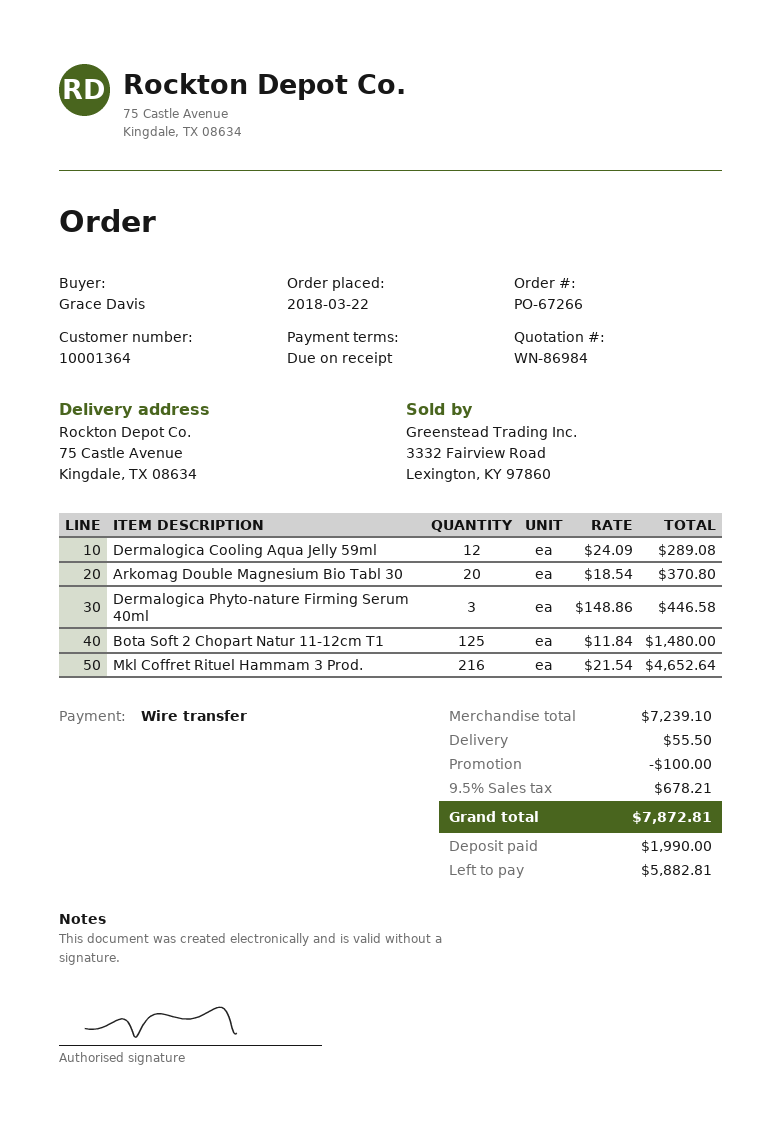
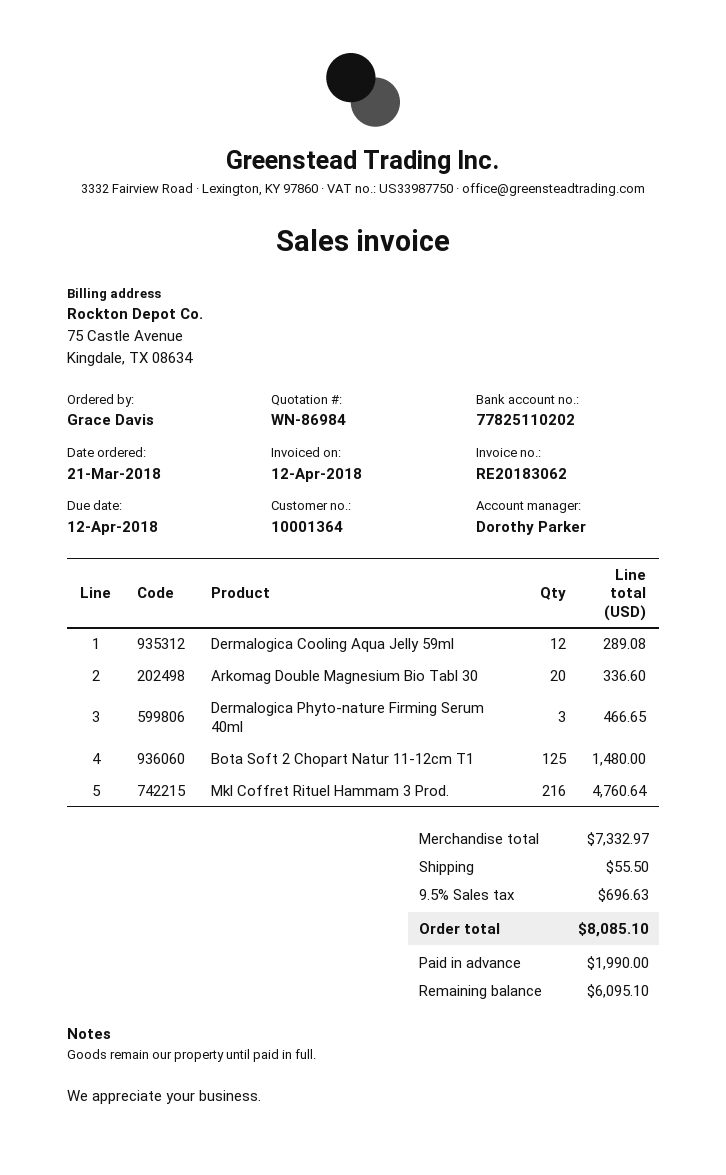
order date: 2018-03-22 -> 2018-03-21
Arkomag Double Magnesium Bio Tabl 30: 20 for 370.80 -> 20 for 336.60
Dermalogica Phyto-nature Firming Serum 40ml: 3 for 446.58 -> 3 for 466.65
Mkl Coffret Rituel Hammam 3 Prod.: 216 for 4652.64 -> 216 for 4760.64
subtotal: 7239.10 -> 7332.97
discount: 100.00 -> none
tax: 9.5% = 678.21 -> 9.5% = 696.63
total: 7872.81 -> 8085.10
balance: 5882.81 -> 6095.10

